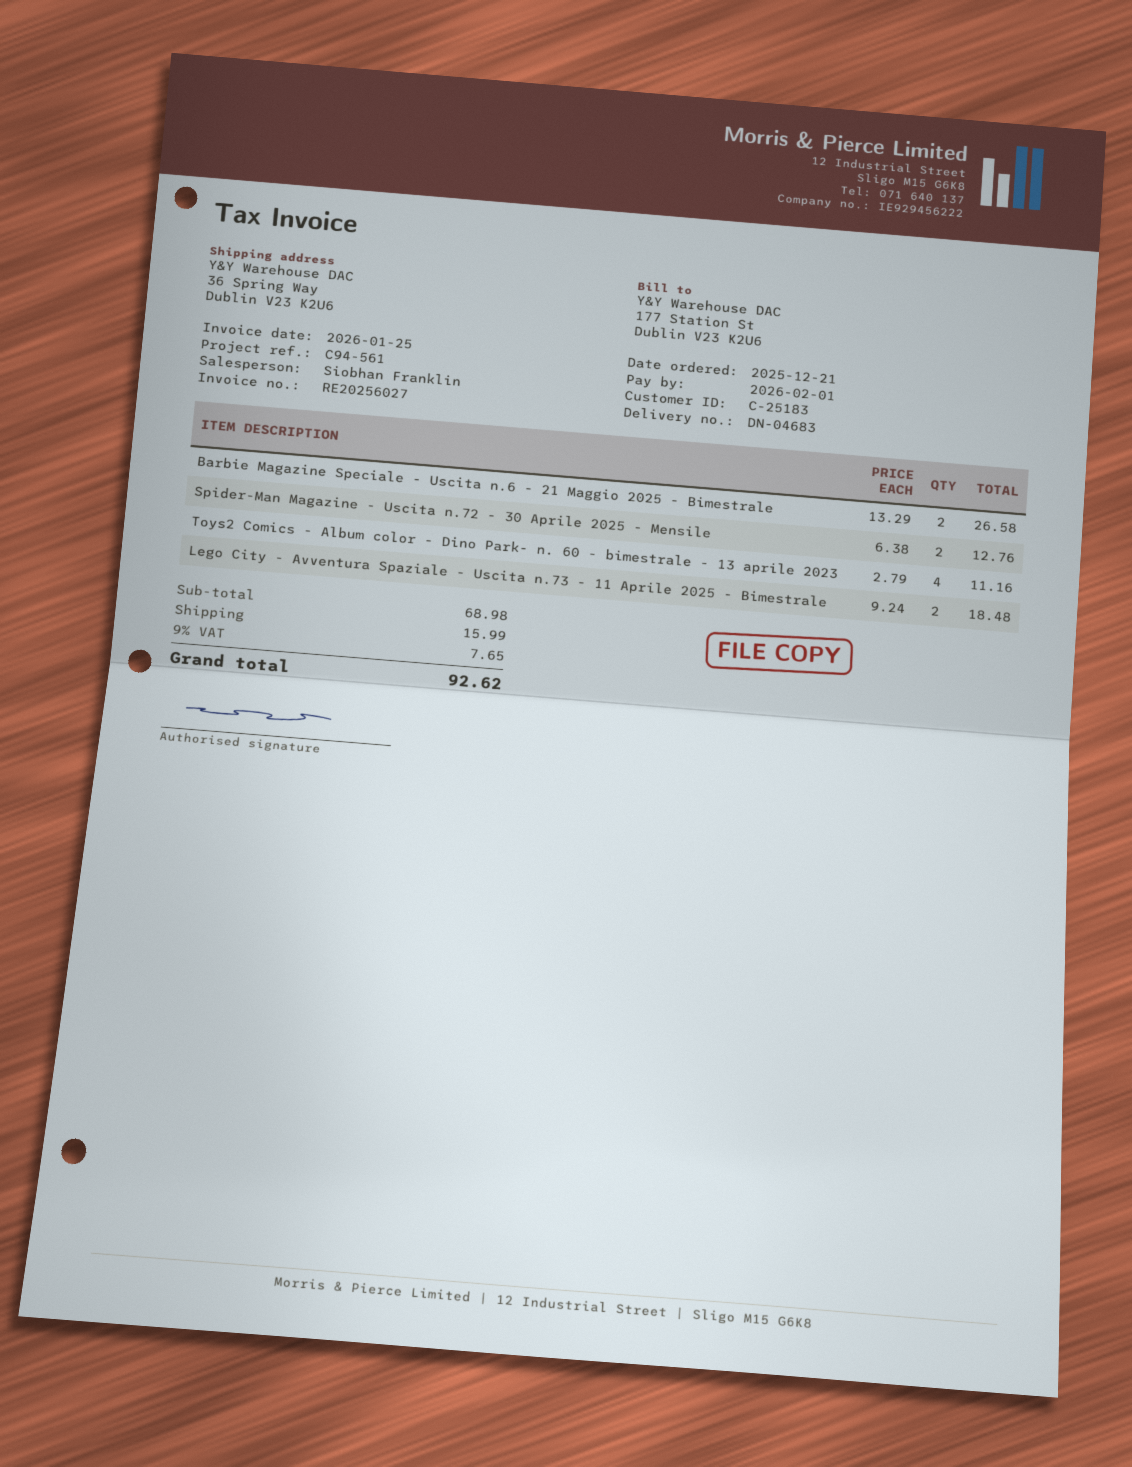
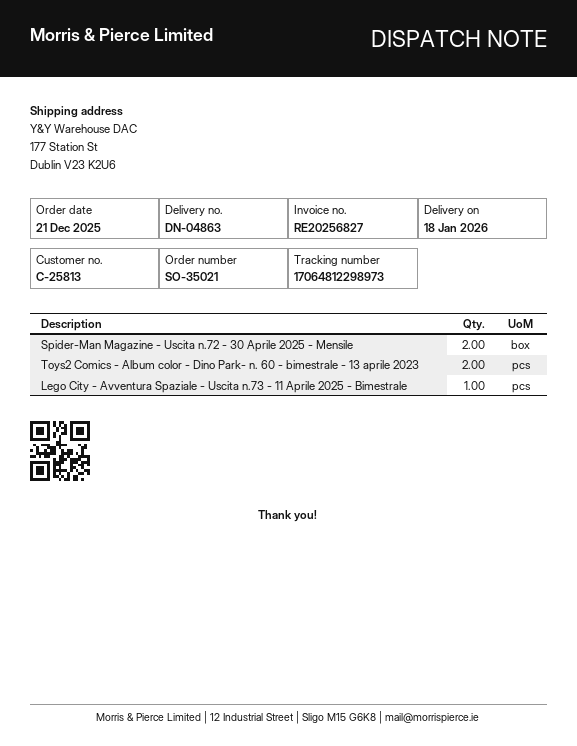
delivery note number: DN-04683 -> DN-04863
invoice number: RE20256027 -> RE20256827
customer number: C-25183 -> C-25813
ship to: 36 Spring Way, Dublin V23 K2U6 -> 177 Station St, Dublin V23 K2U6
Barbie Magazine Speciale - Uscita n.6 - 21 Maggio 2025 - Bimestrale: 2 -> none
Toys2 Comics - Album color - Dino Park- n. 60 - bimestrale - 13 aprile 2023: 4 -> 2
Lego City - Avventura Spaziale - Uscita n.73 - 11 Aprile 2025 - Bimestrale: 2 -> 1

